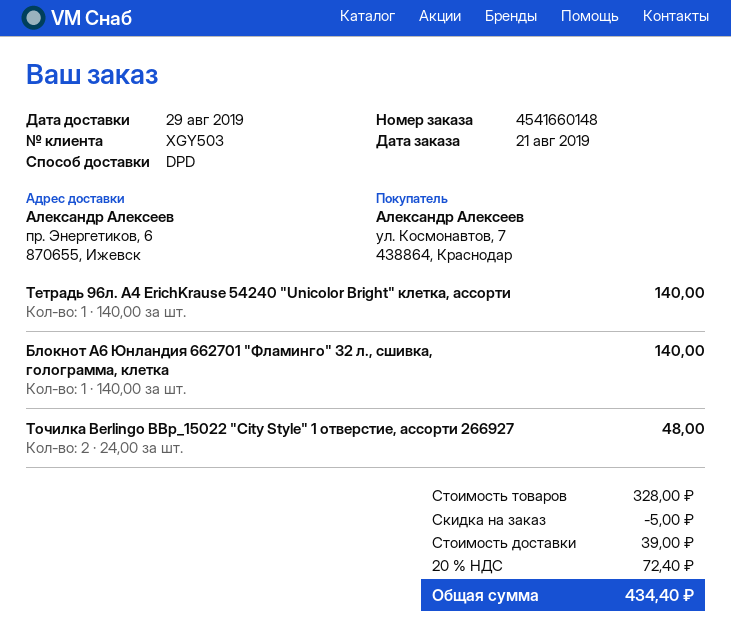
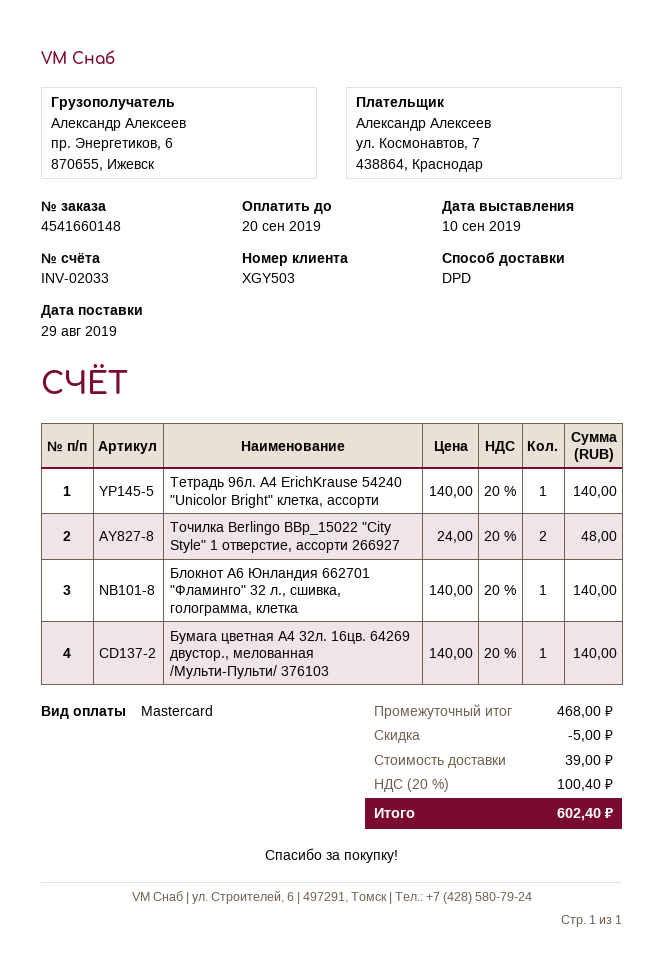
Бумага цветная А4 32л. 16цв. 64269 двустор., мелованная /Мульти-Пульти/ 376103: none -> 1 x 140.00 = 140.00
subtotal: 328.00 -> 468.00
tax: 20% = 72.40 -> 20% = 100.40
total: 434.40 -> 602.40

